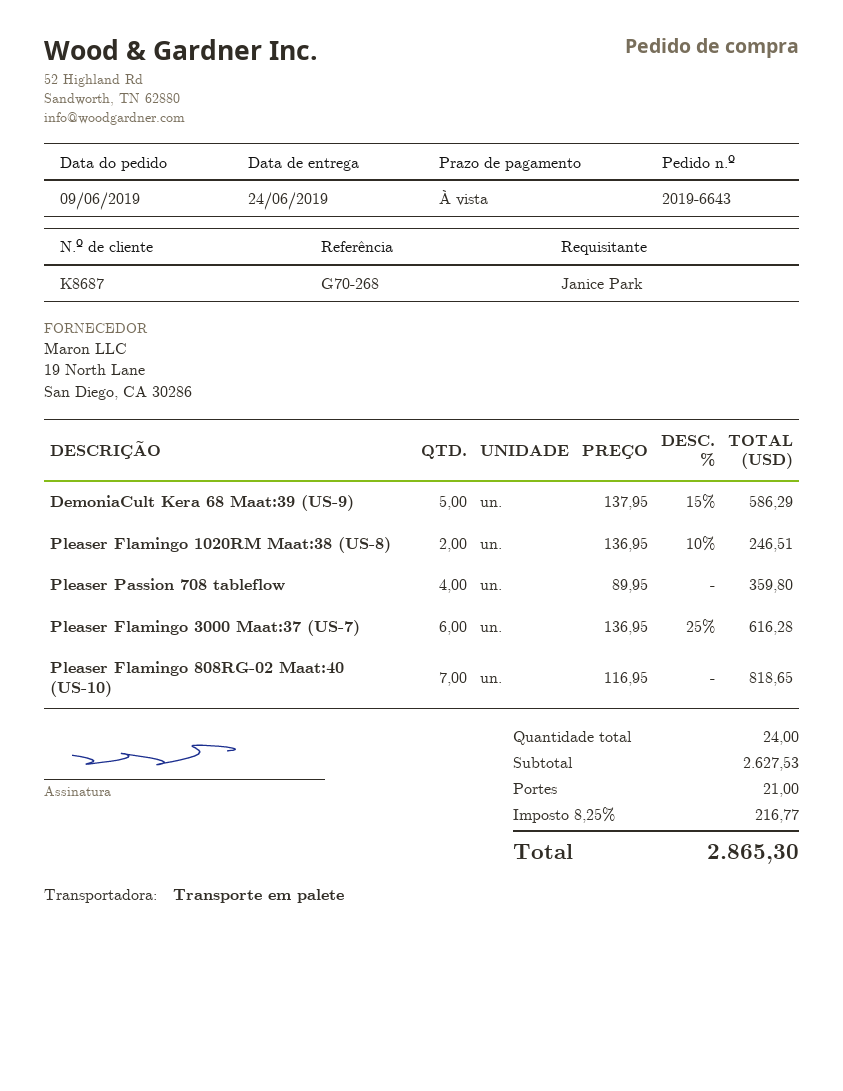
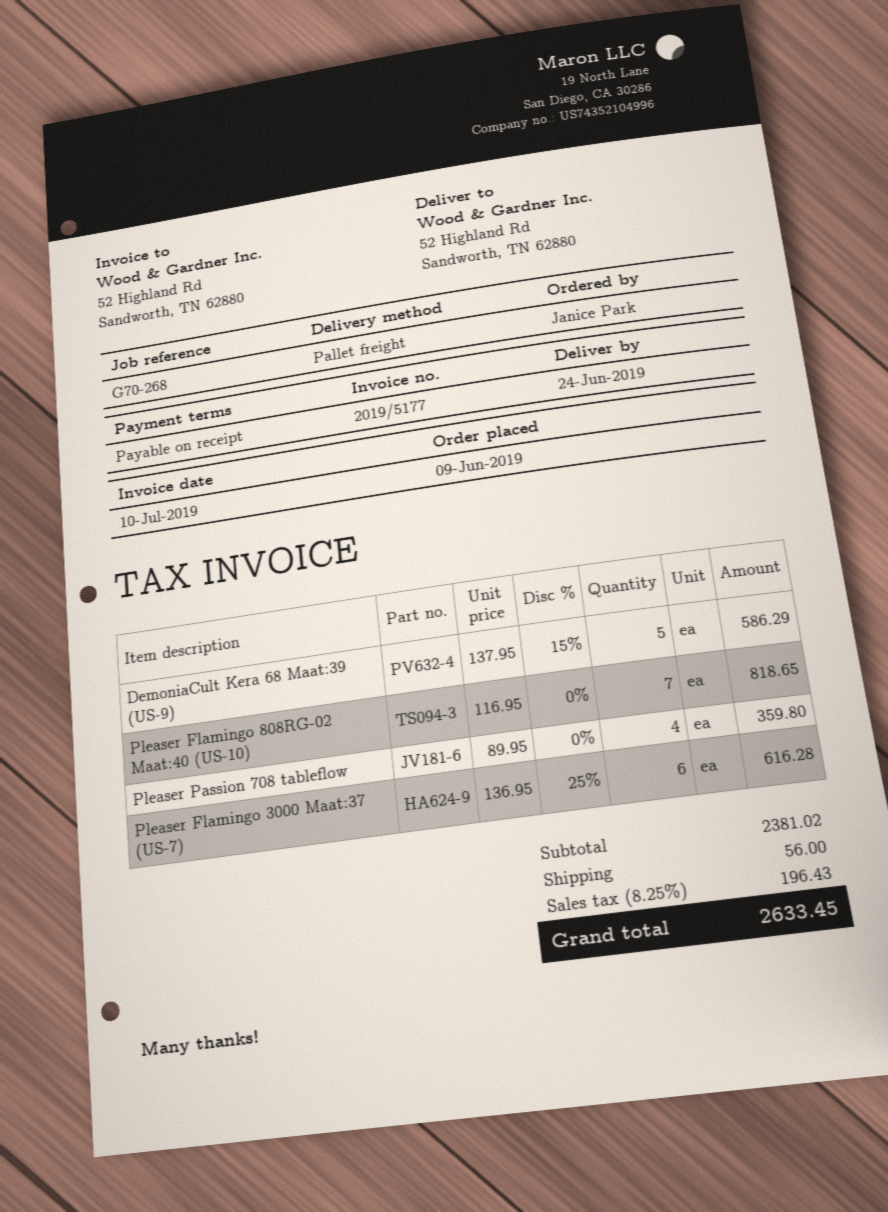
Pleaser Flamingo 1020RM Maat:38 (US-8): 2 x 136.95 - 10% = 246.51 -> none
subtotal: 2627.53 -> 2381.02
shipping: 21.00 -> 56.00
tax: 8.25% = 216.77 -> 8.25% = 196.43
total: 2865.30 -> 2633.45

